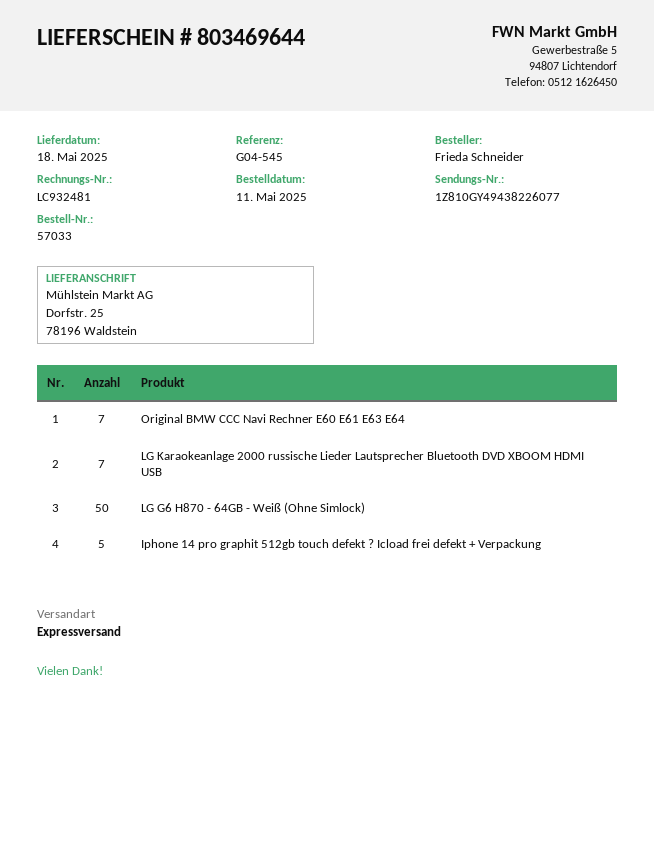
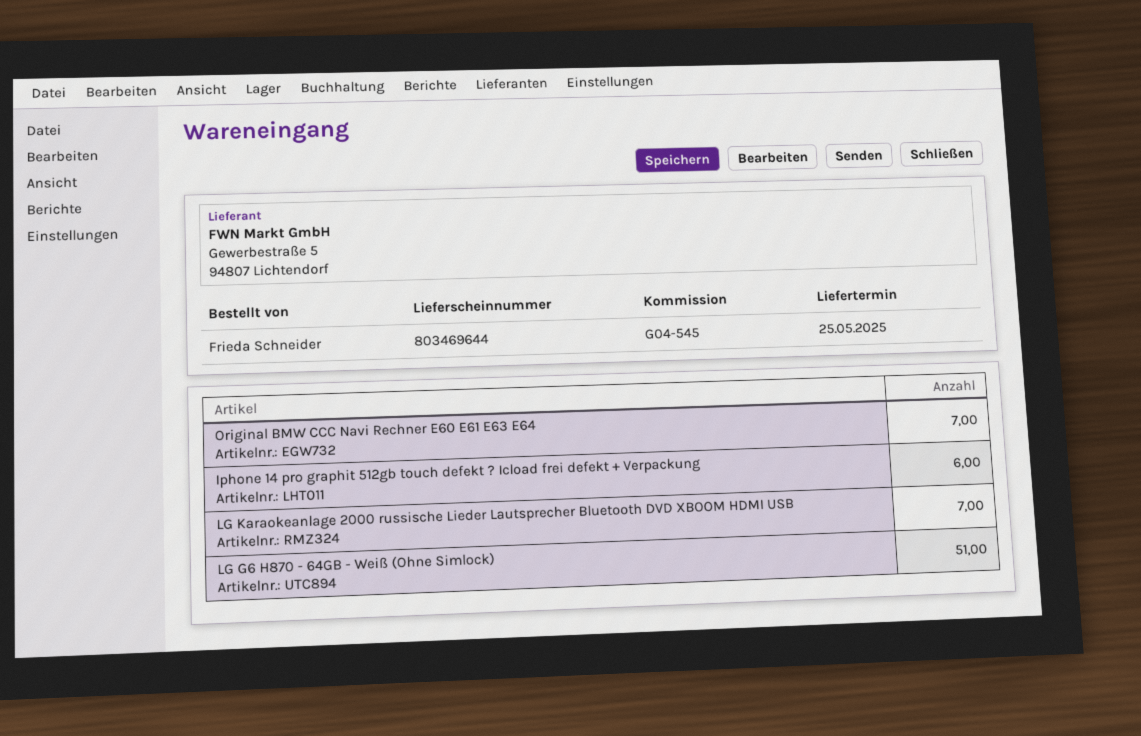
delivery date: 2025-05-18 -> 2025-05-25
LG G6 H870 - 64GB - Weiß (Ohne Simlock): 50 -> 51
Iphone 14 pro graphit 512gb touch defekt ? Icload frei defekt + Verpackung: 5 -> 6

